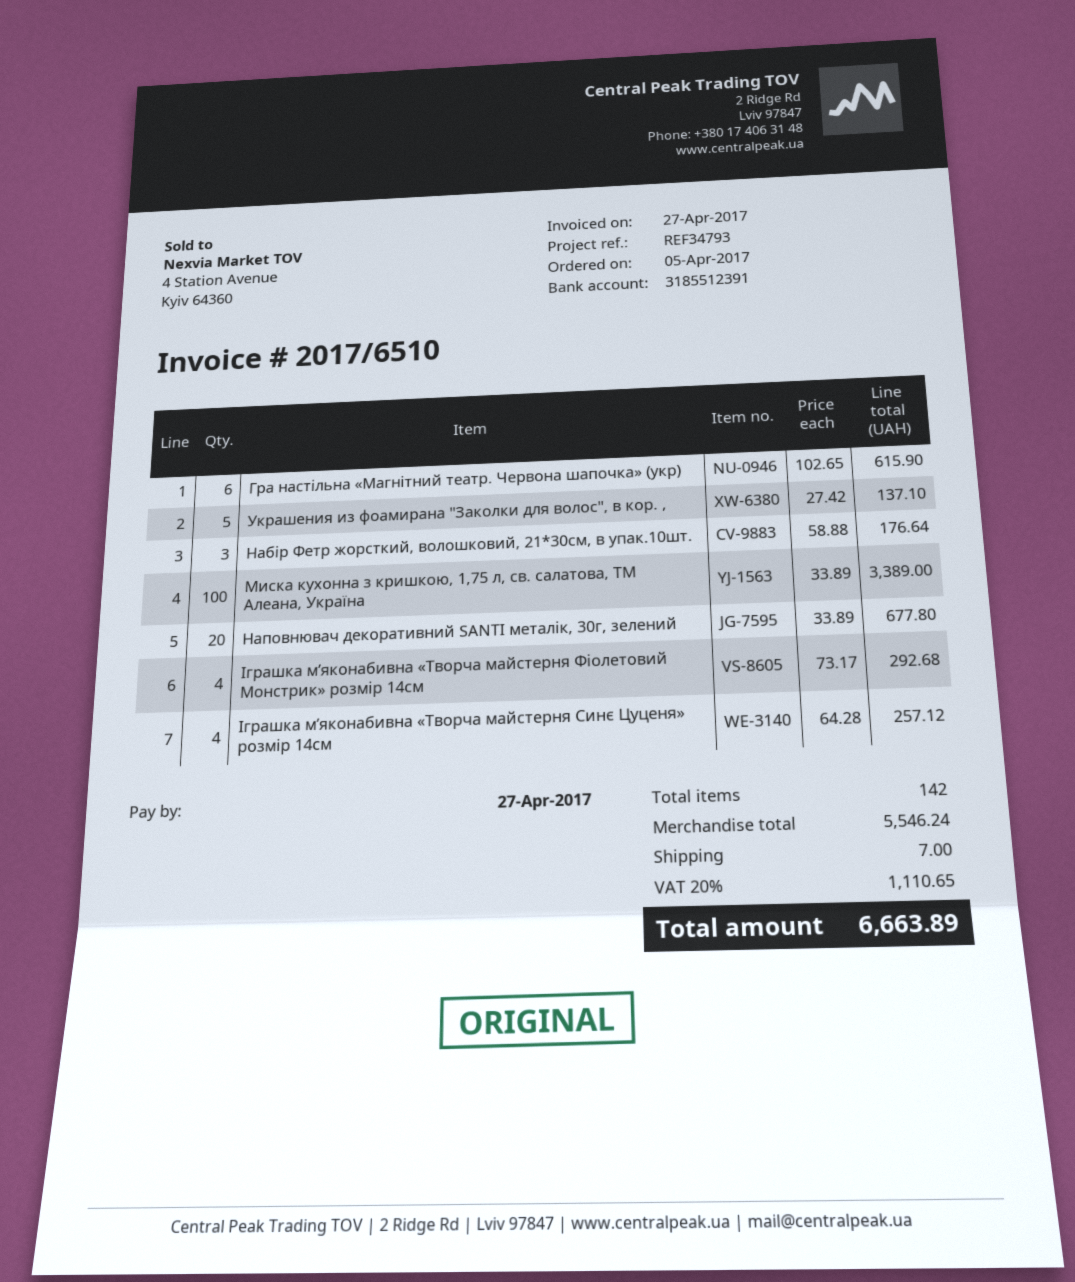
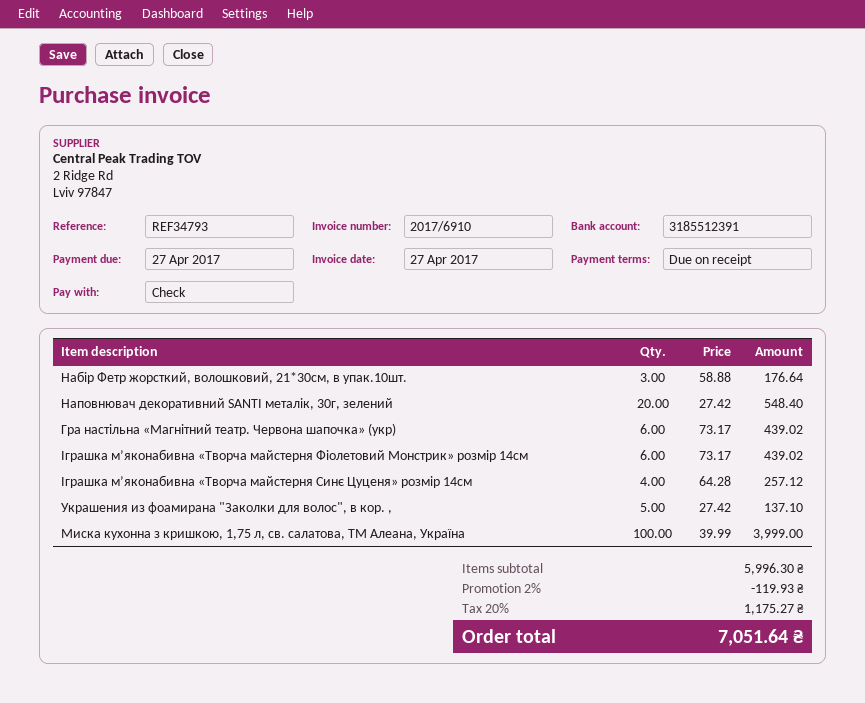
invoice number: 2017/6510 -> 2017/6910
Гра настільна «Магнітний театр. Червона шапочка» (укр): 6 x 102.65 = 615.90 -> 6 x 73.17 = 439.02
Миска кухонна з кришкою, 1,75 л, св. салатова, ТМ Алеана, Україна: 100 x 33.89 = 3389.00 -> 100 x 39.99 = 3999.00
Наповнювач декоративний SANTI металік, 30г, зелений: 20 x 33.89 = 677.80 -> 20 x 27.42 = 548.40
Іграшка м’яконабивна «Творча майстерня Фіолетовий Монстрик» розмір 14см: 4 x 73.17 = 292.68 -> 6 x 73.17 = 439.02
subtotal: 5546.24 -> 5996.30
discount: none -> 2% = 119.93
shipping: 7.00 -> none
tax: 20% = 1110.65 -> 20% = 1175.27
total: 6663.89 -> 7051.64

